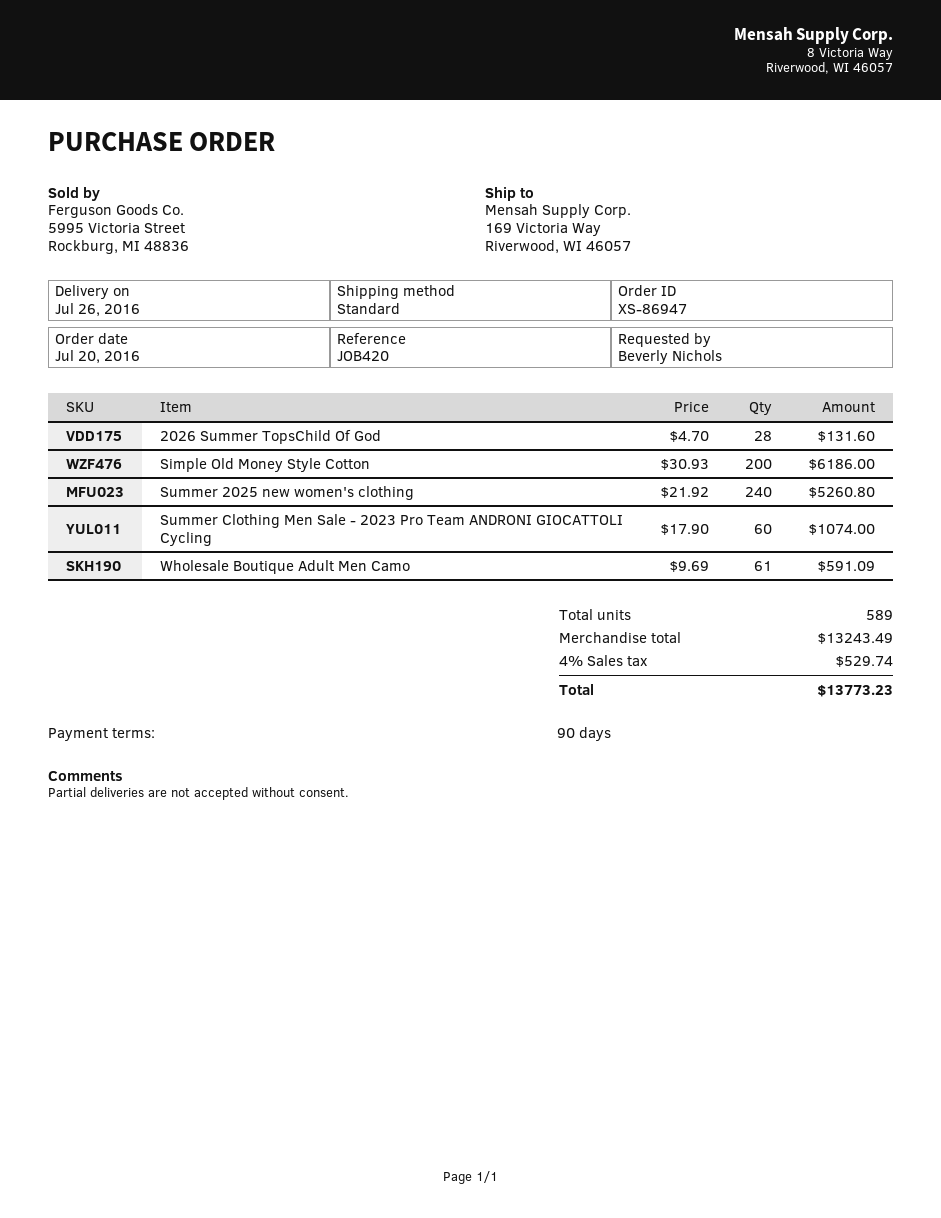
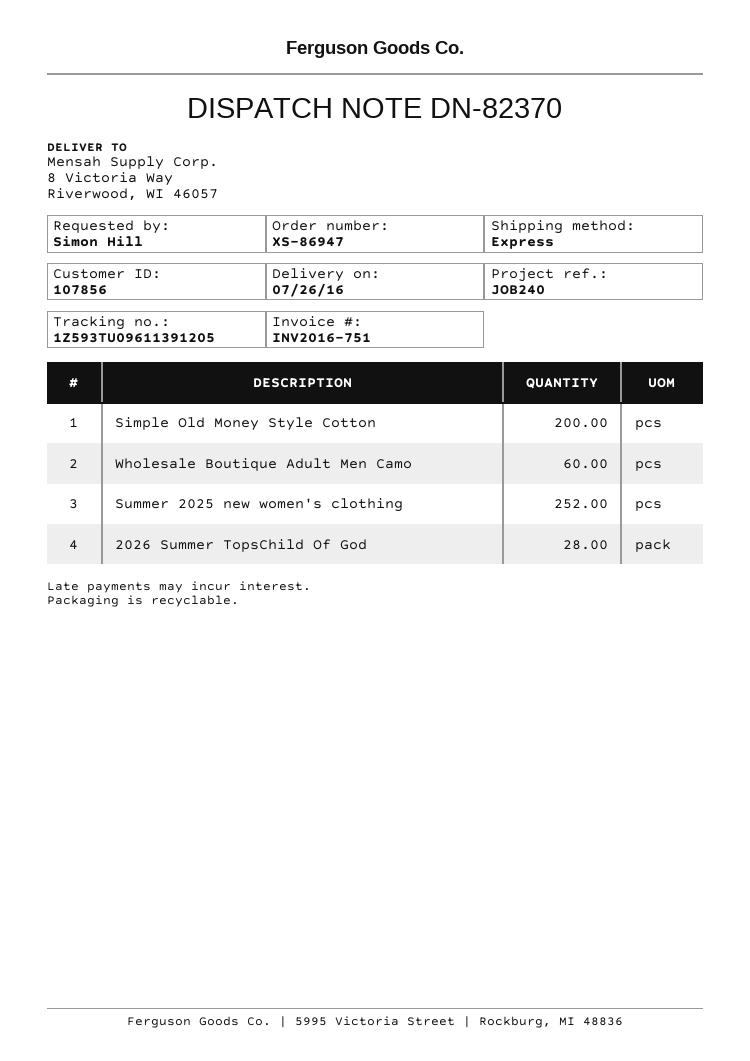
reference: JOB420 -> JOB240
ordered by: Beverly Nichols -> Simon Hill
shipping method: standard -> express
ship to: 169 Victoria Way, Riverwood, WI 46057 -> 8 Victoria Way, Riverwood, WI 46057
Summer 2025 new women's clothing: 240 -> 252
Summer Clothing Men Sale - 2023 Pro Team ANDRONI GIOCATTOLI Cycling: 60 -> none
Wholesale Boutique Adult Men Camo: 61 -> 60

